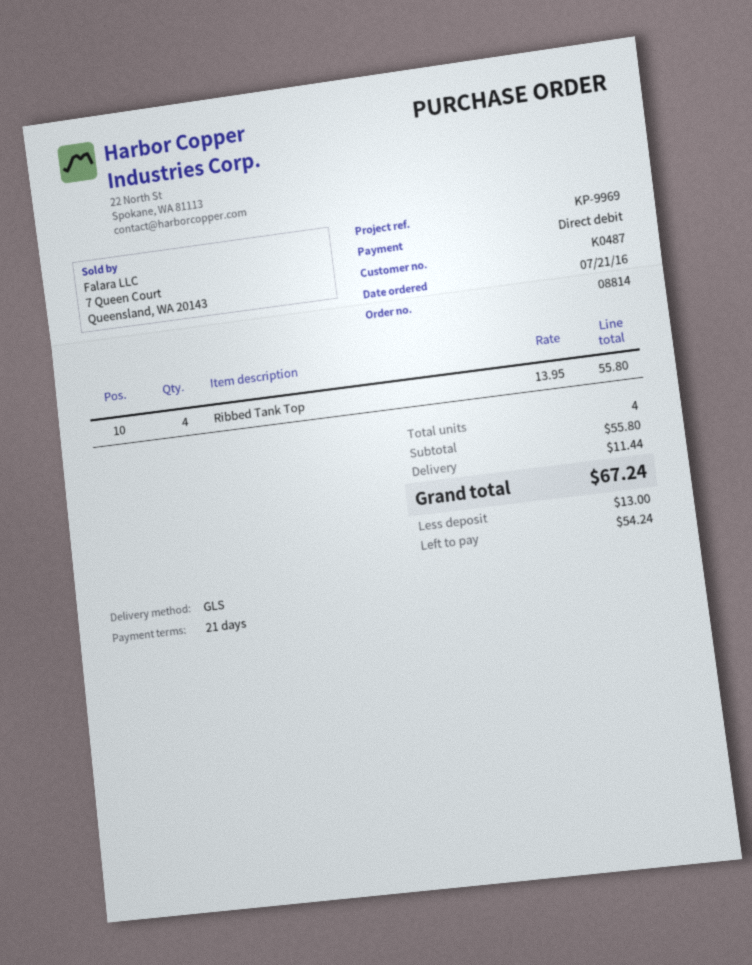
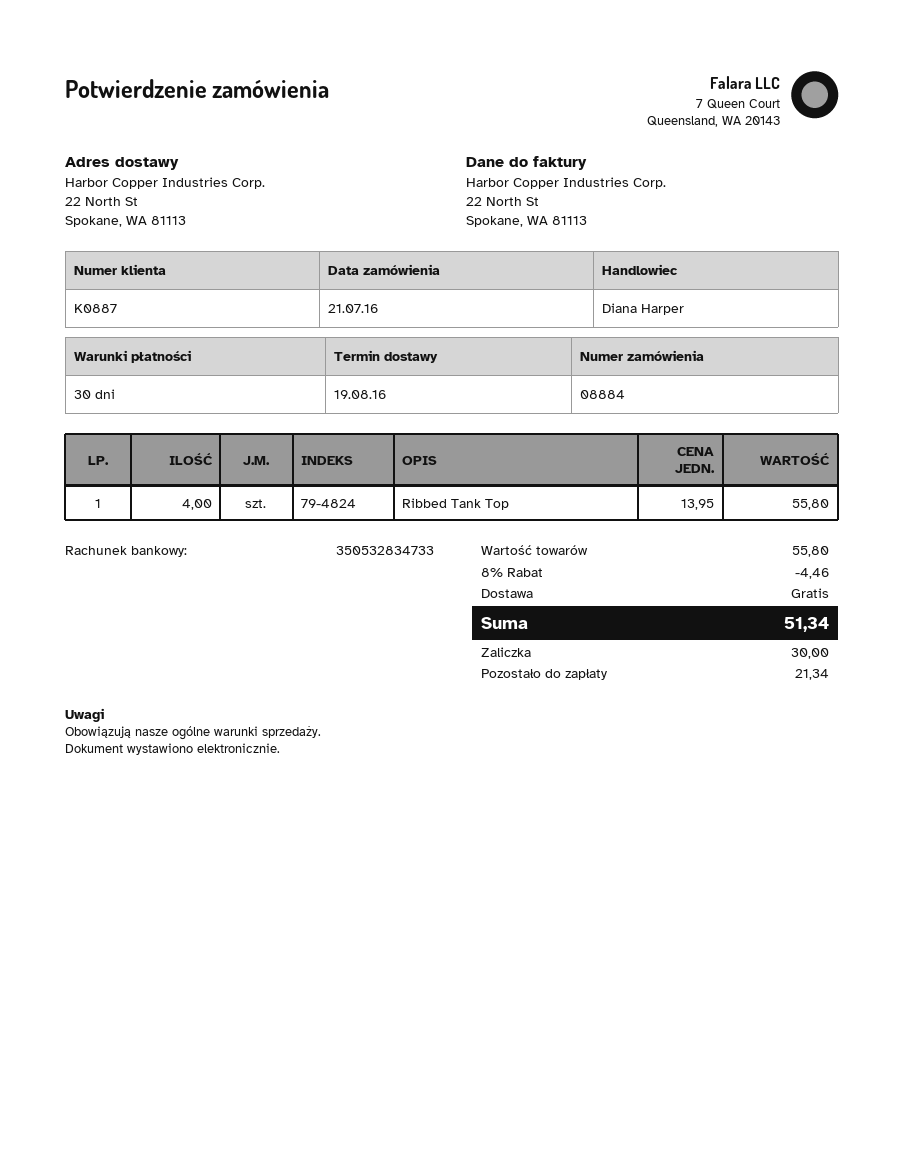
order number: 08814 -> 08884
payment terms: 21 days -> 30 days
customer number: K0487 -> K0887
discount: none -> 8% = 4.46
shipping: 11.44 -> 0.00
total: 67.24 -> 51.34
deposit: 13.00 -> 30.00
balance: 54.24 -> 21.34

